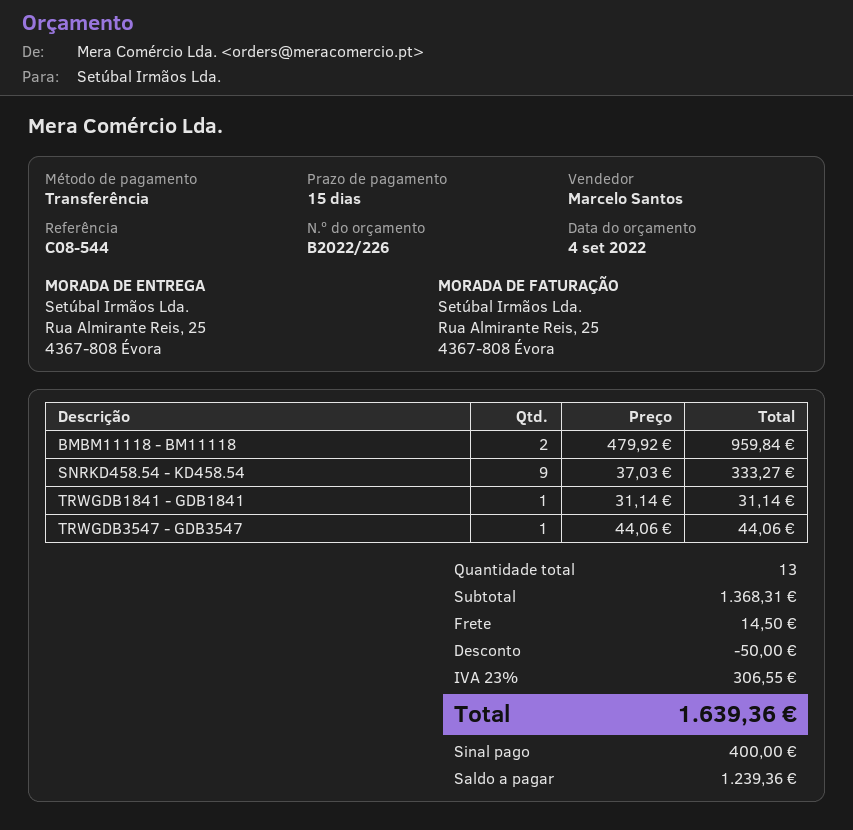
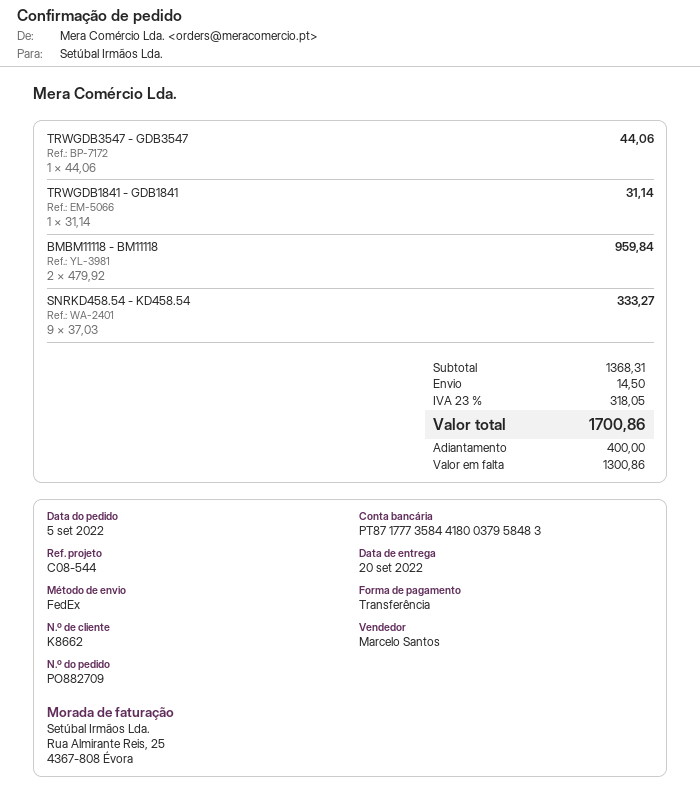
discount: 50.00 -> none
tax: 23% = 306.55 -> 23% = 318.05
total: 1639.36 -> 1700.86
balance: 1239.36 -> 1300.86

